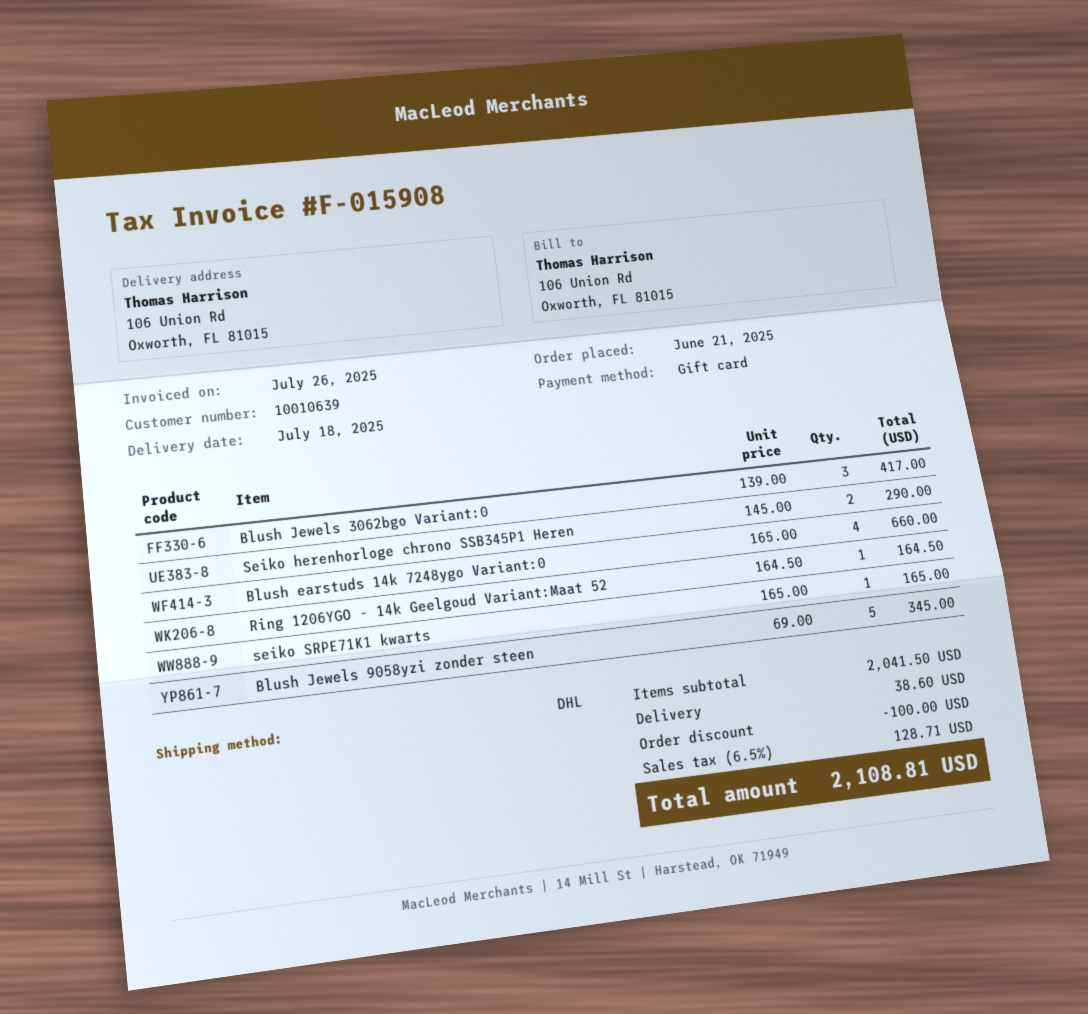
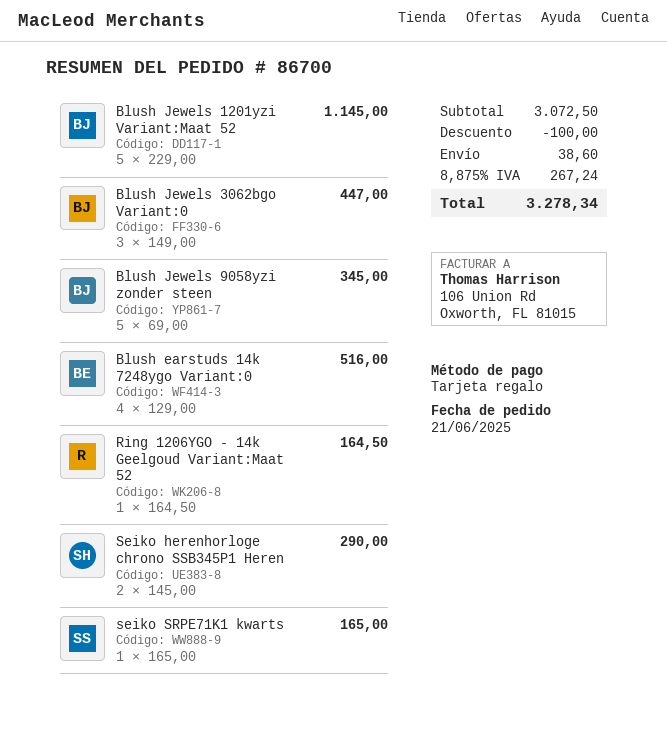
Blush Jewels 3062bgo Variant:0: 3 x 139.00 = 417.00 -> 3 x 149.00 = 447.00
Blush earstuds 14k 7248ygo Variant:0: 4 x 165.00 = 660.00 -> 4 x 129.00 = 516.00
Blush Jewels 1201yzi Variant:Maat 52: none -> 5 x 229.00 = 1145.00
subtotal: 2041.50 -> 3072.50
tax: 6.5% = 128.71 -> 8.875% = 267.24
total: 2108.81 -> 3278.34

